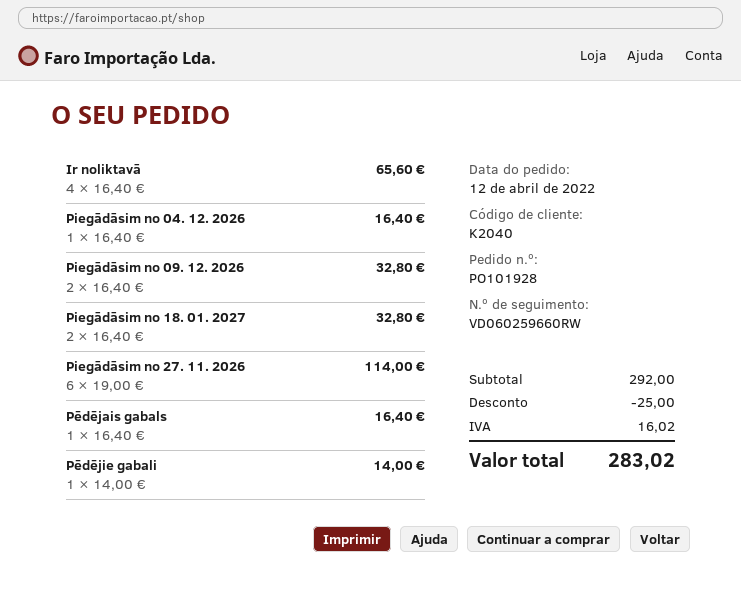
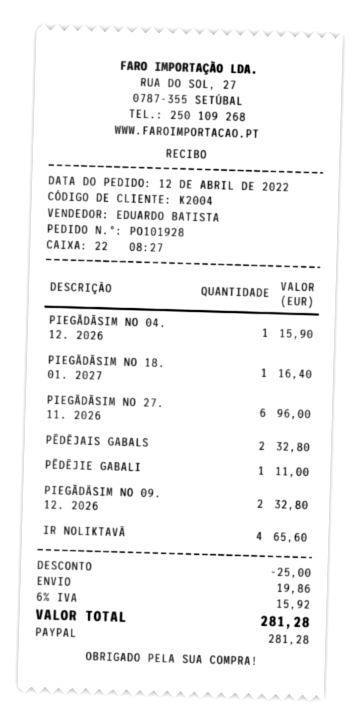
customer number: K2040 -> K2004
Piegādāsim no 04. 12. 2026: 1 for 16.40 -> 1 for 15.90
Piegādāsim no 18. 01. 2027: 2 for 32.80 -> 1 for 16.40
Piegādāsim no 27. 11. 2026: 6 for 114.00 -> 6 for 96.00
Pēdējais gabals: 1 for 16.40 -> 2 for 32.80
Pēdējie gabali: 1 for 14.00 -> 1 for 11.00
shipping: none -> 19.86
tax: 16.02 -> 15.92
total: 283.02 -> 281.28

